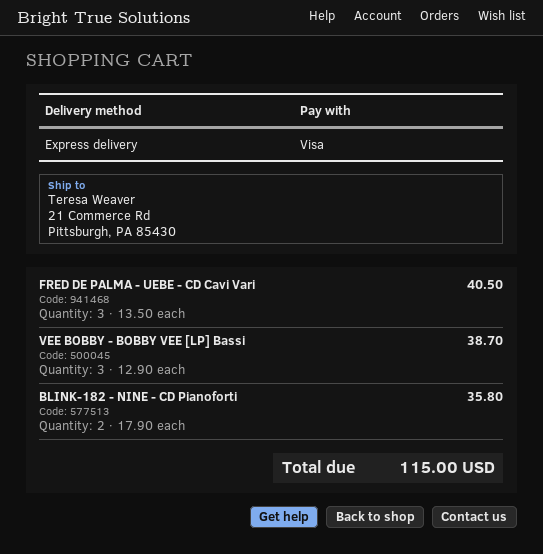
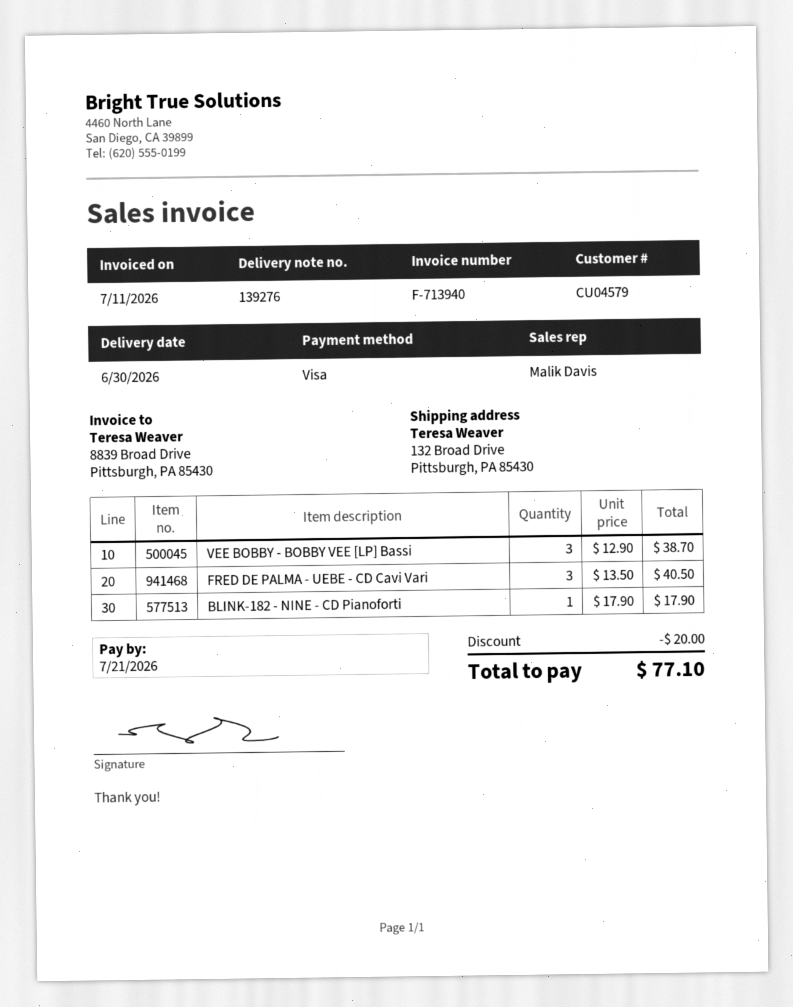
ship to: 21 Commerce Rd, Pittsburgh, PA 85430 -> 132 Broad Drive, Pittsburgh, PA 85430
BLINK-182 - NINE - CD Pianoforti: 2 x 17.90 = 35.80 -> 1 x 17.90 = 17.90
discount: none -> 20.00
total: 115.00 -> 77.10

